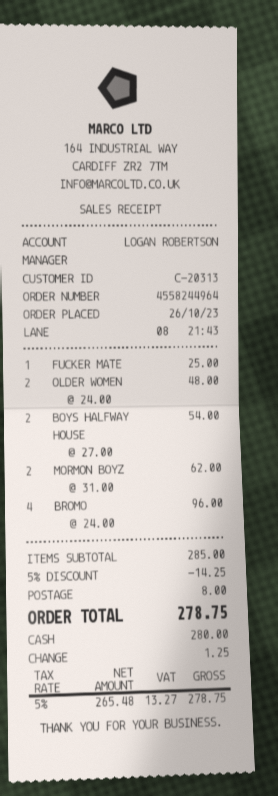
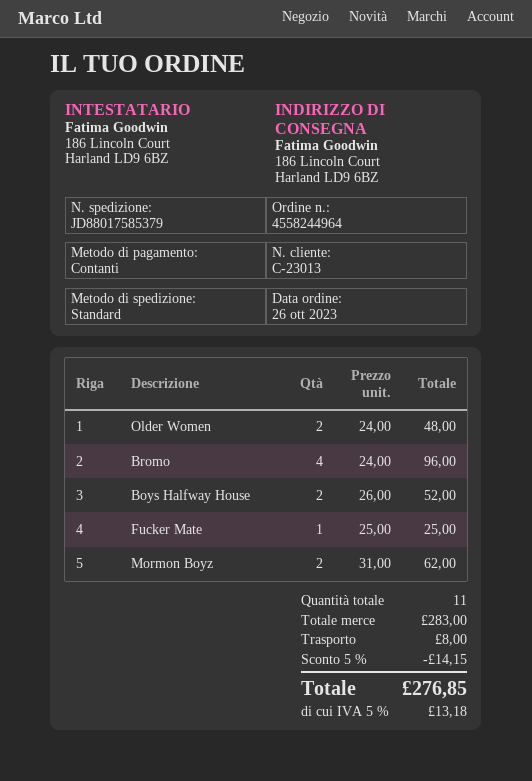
customer number: C-20313 -> C-23013
BOYS HALFWAY HOUSE: 2 x 27.00 = 54.00 -> 2 x 26.00 = 52.00
subtotal: 285.00 -> 283.00
discount: 5% = 14.25 -> 5% = 14.15
tax: 5% = 13.27 -> 5% = 13.18
total: 278.75 -> 276.85

